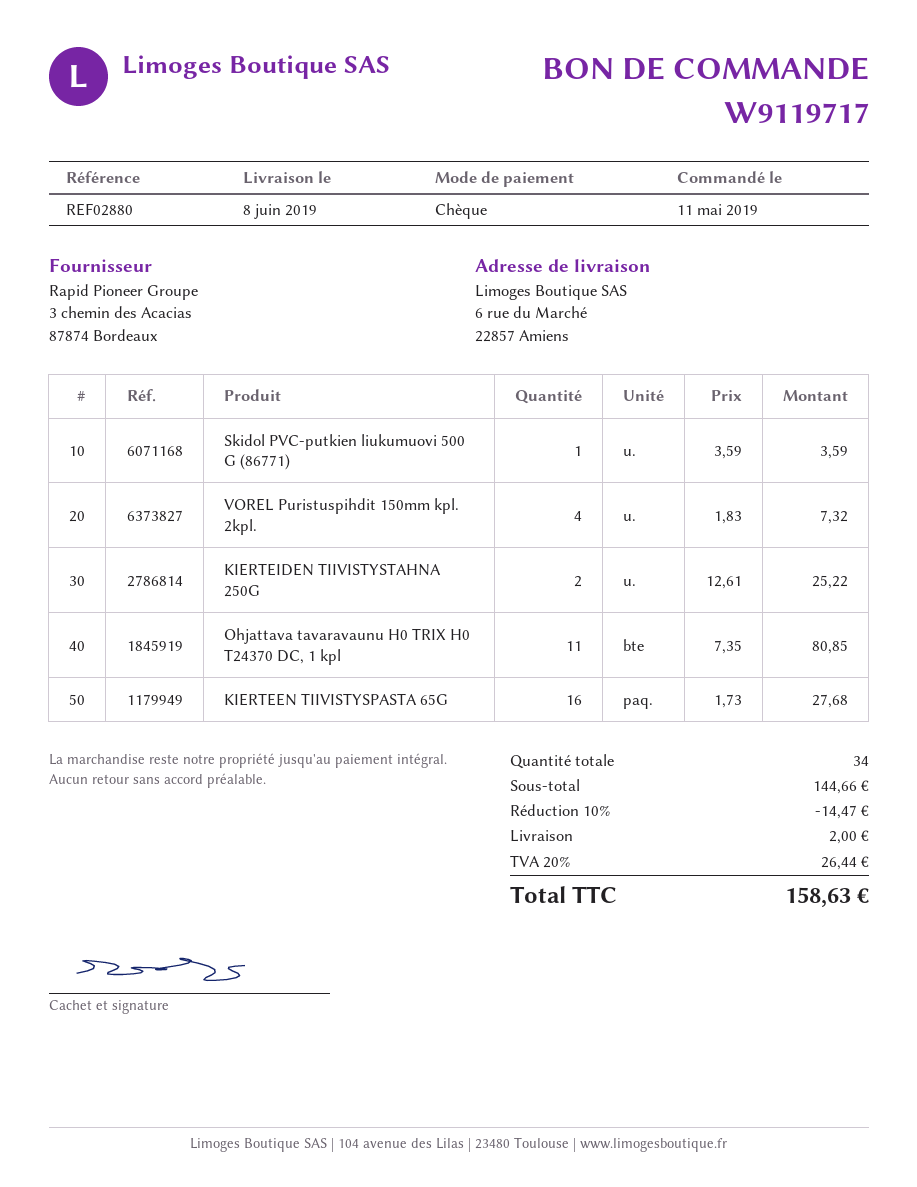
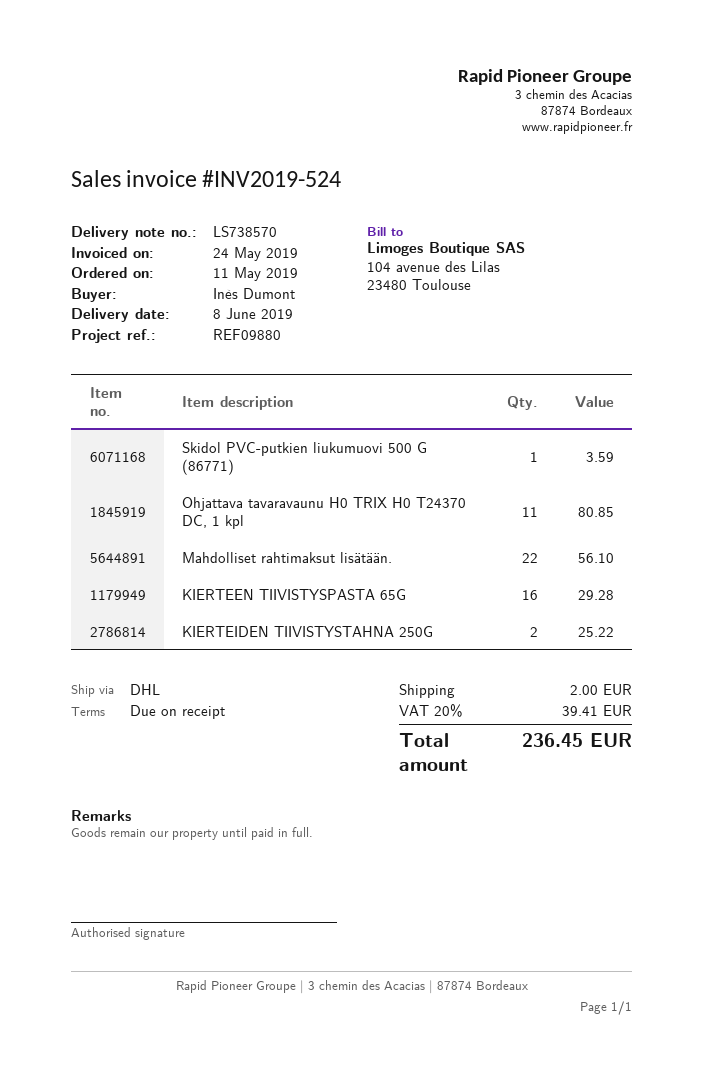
reference: REF02880 -> REF09880
VOREL Puristuspihdit 150mm kpl. 2kpl.: 4 for 7.32 -> none
KIERTEEN TIIVISTYSPASTA 65G: 16 for 27.68 -> 16 for 29.28
Mahdolliset rahtimaksut lisätään.: none -> 22 for 56.10
discount: 10% = 14.47 -> none
tax: 20% = 26.44 -> 20% = 39.41
total: 158.63 -> 236.45

